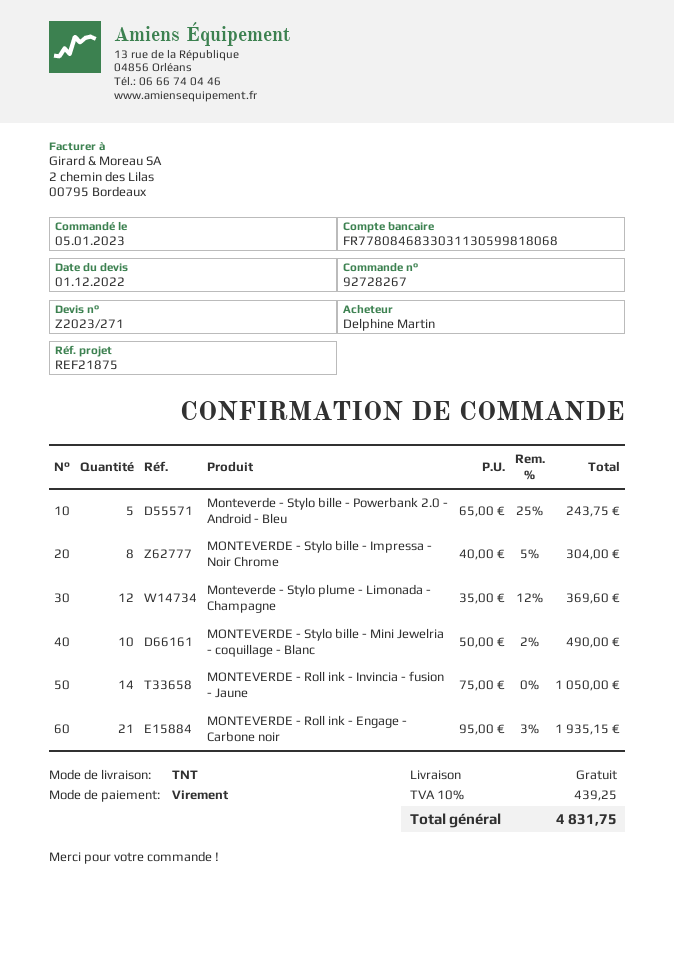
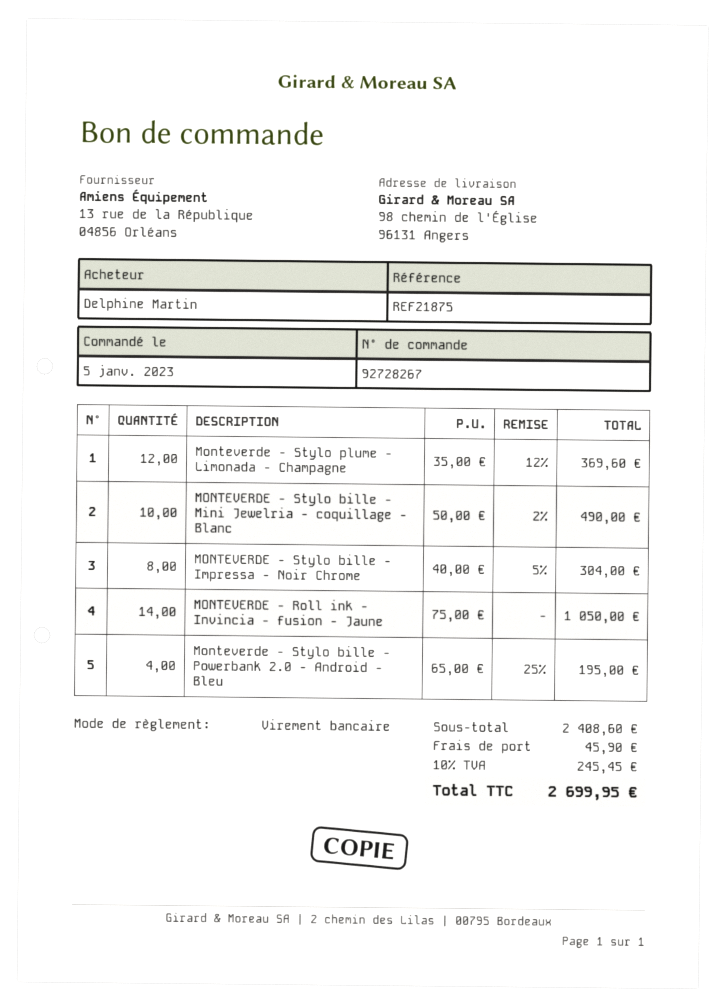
Monteverde - Stylo bille - Powerbank 2.0 - Android - Bleu: 5 x 65.00 - 25% = 243.75 -> 4 x 65.00 - 25% = 195.00
MONTEVERDE - Roll ink - Engage - Carbone noir: 21 x 95.00 - 3% = 1935.15 -> none
shipping: 0.00 -> 45.90
tax: 10% = 439.25 -> 10% = 245.45
total: 4831.75 -> 2699.95

